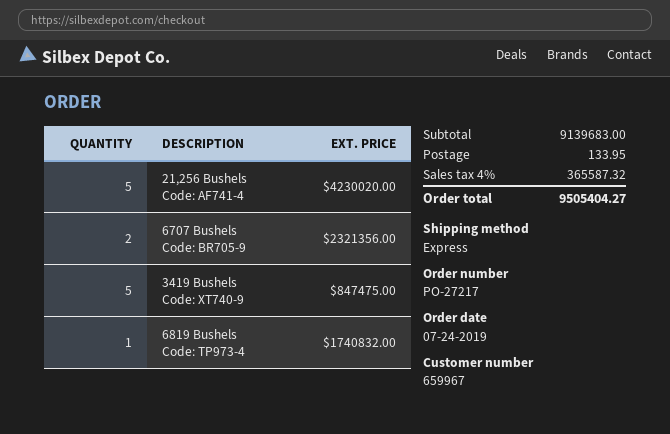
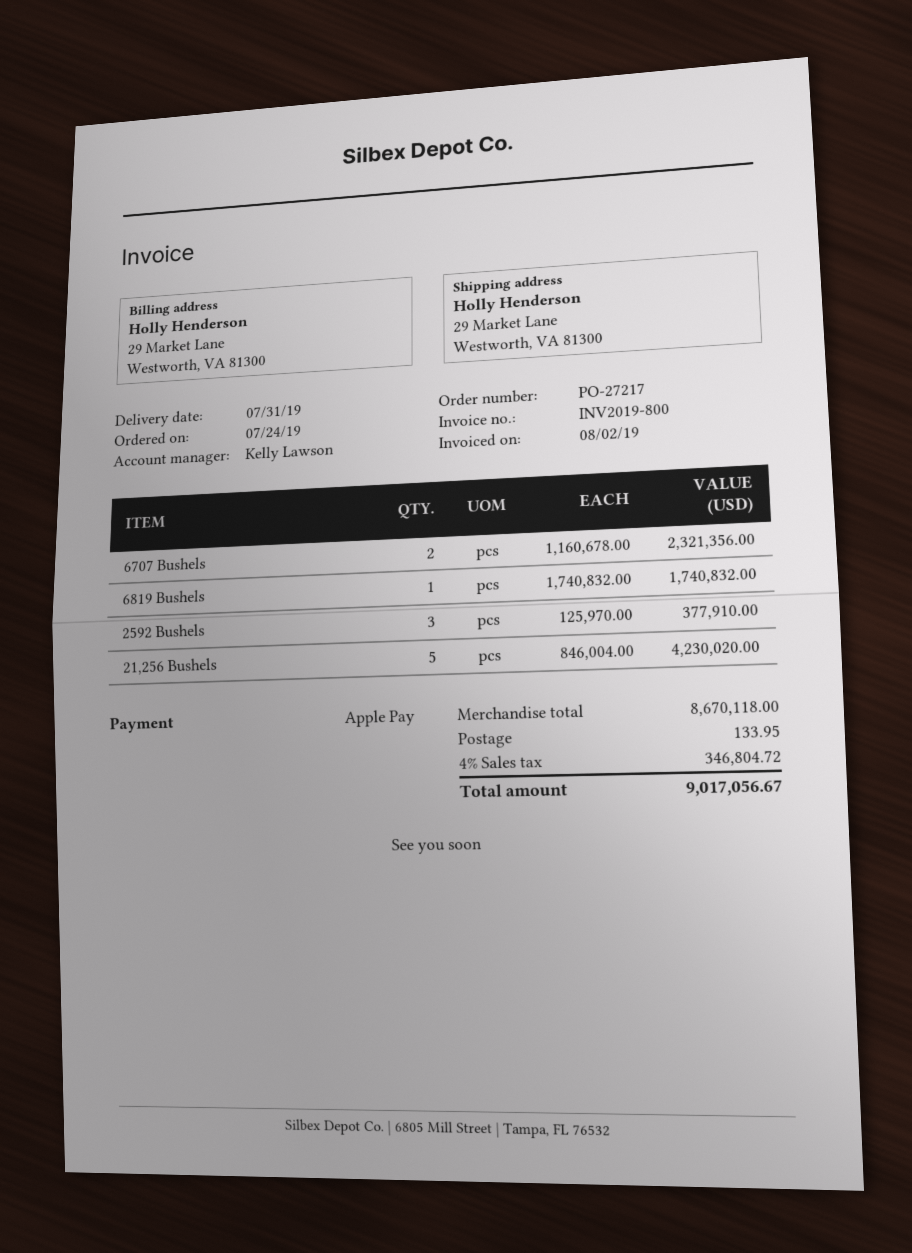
3419 Bushels: 5 for 847475.00 -> none
2592 Bushels: none -> 3 for 377910.00
subtotal: 9139683.00 -> 8670118.00
tax: 4% = 365587.32 -> 4% = 346804.72
total: 9505404.27 -> 9017056.67

